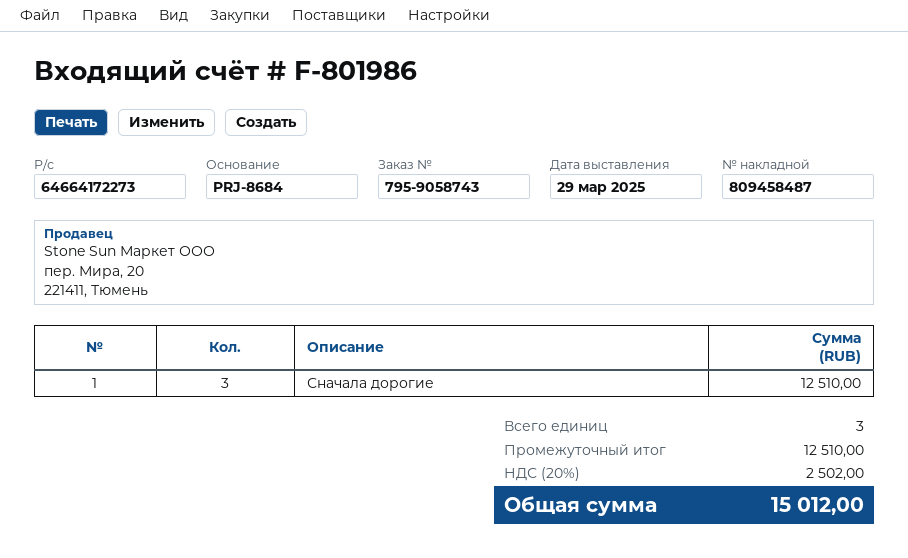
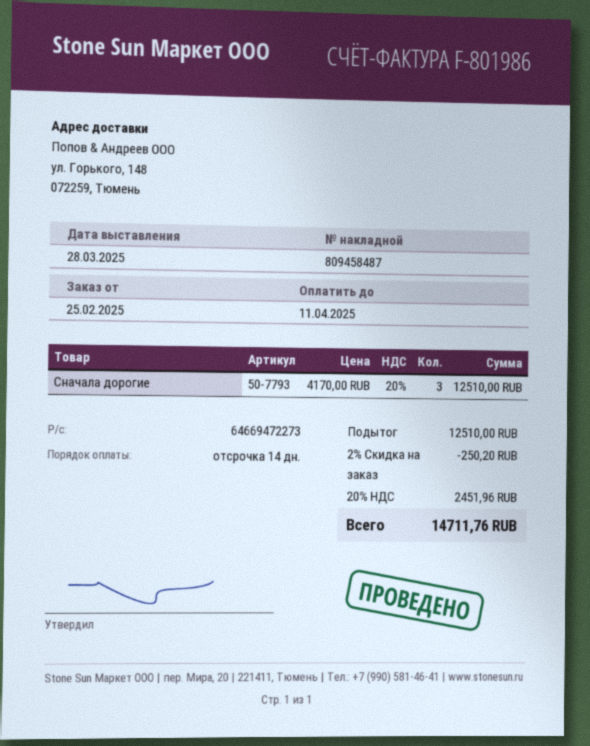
invoice date: 2025-03-29 -> 2025-03-28
bank account: 64664172273 -> 64669472273
discount: none -> 2% = 250.20
tax: 20% = 2502.00 -> 20% = 2451.96
total: 15012.00 -> 14711.76

